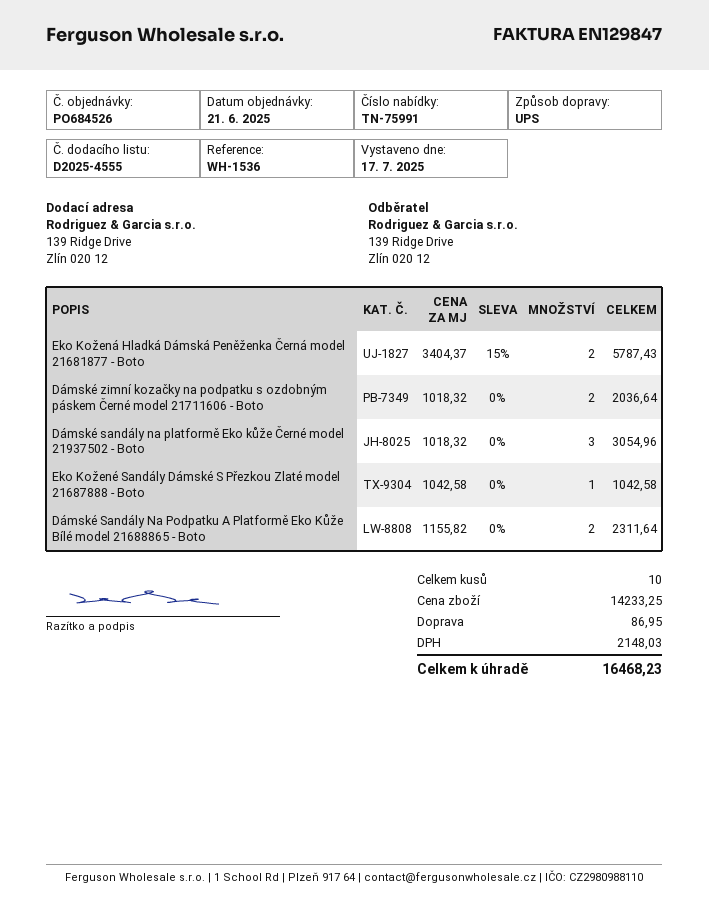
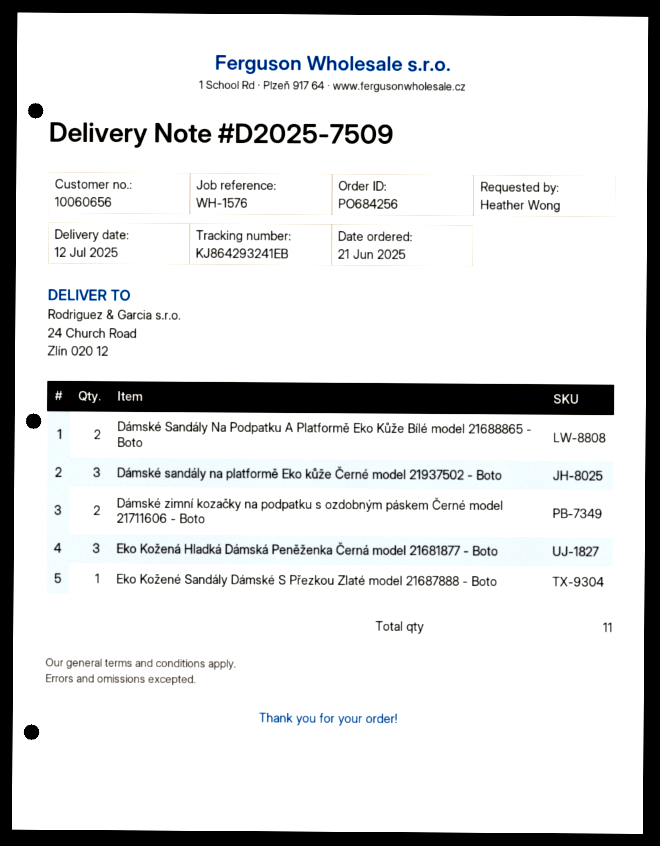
order number: PO684526 -> PO684256
delivery note number: D2025-4555 -> D2025-7509
reference: WH-1536 -> WH-1576
ship to: 139 Ridge Drive, Zlín 020 12 -> 24 Church Road, Zlín 020 12
Eko Kožená Hladká Dámská Peněženka Černá model 21681877 - Boto: 2 -> 3
total quantity: 10 -> 11

